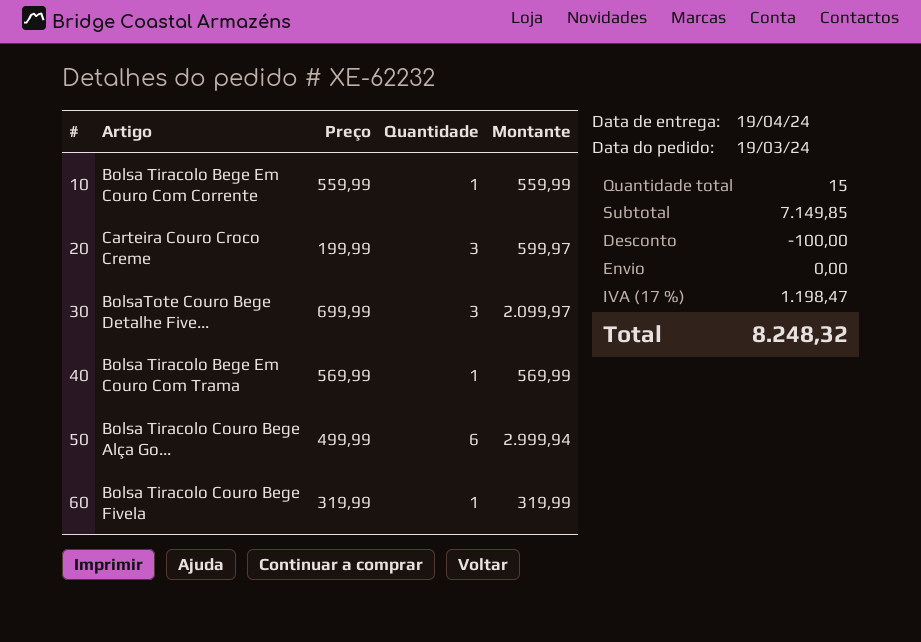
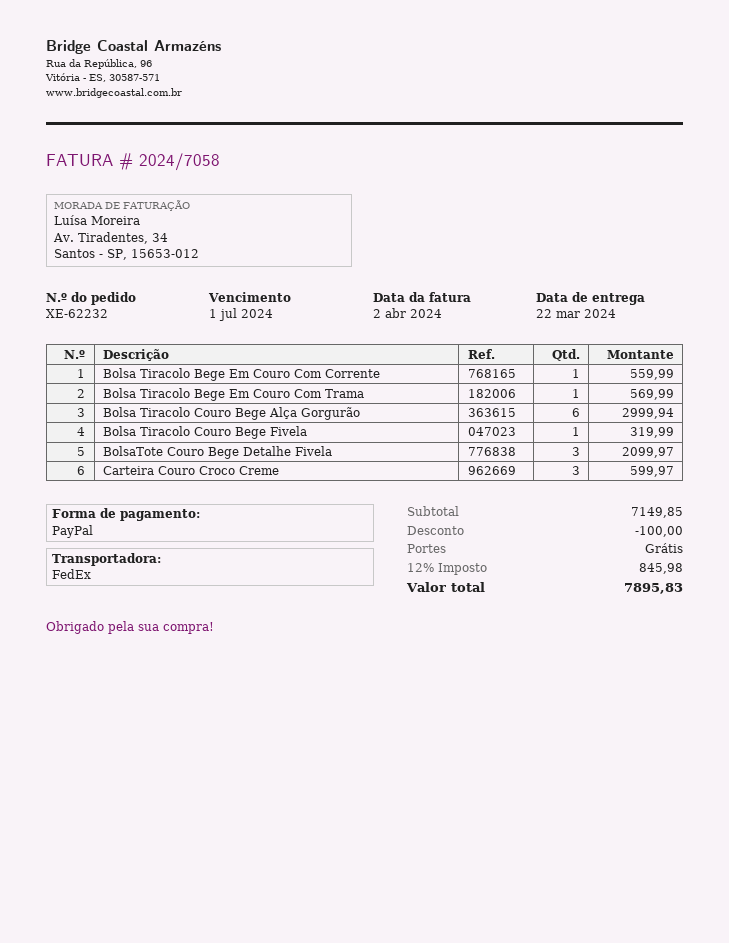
delivery date: 2024-04-19 -> 2024-03-22
tax: 17% = 1198.47 -> 12% = 845.98
total: 8248.32 -> 7895.83

